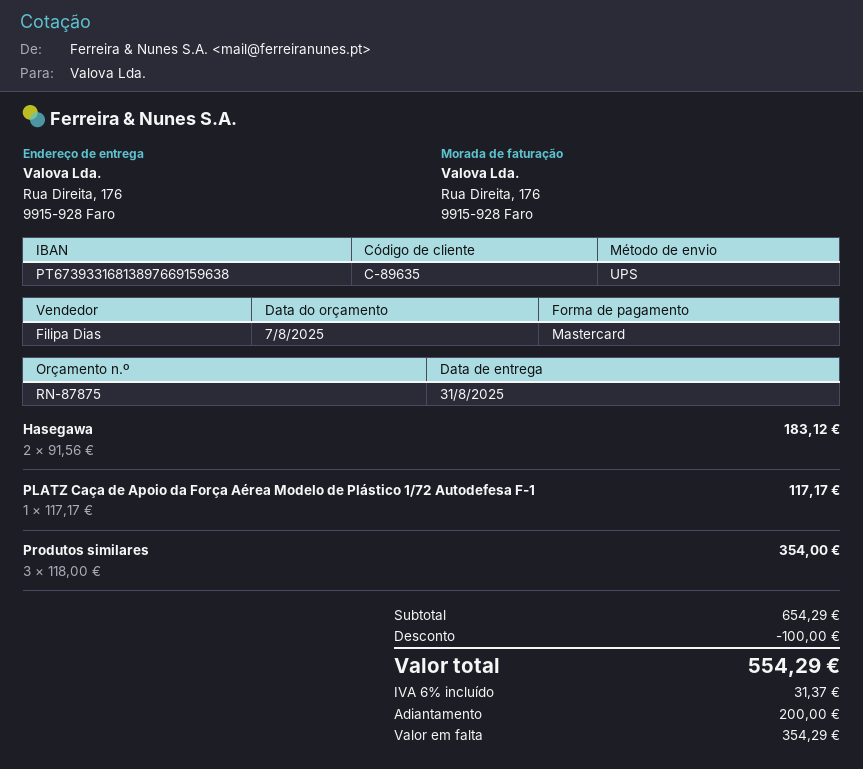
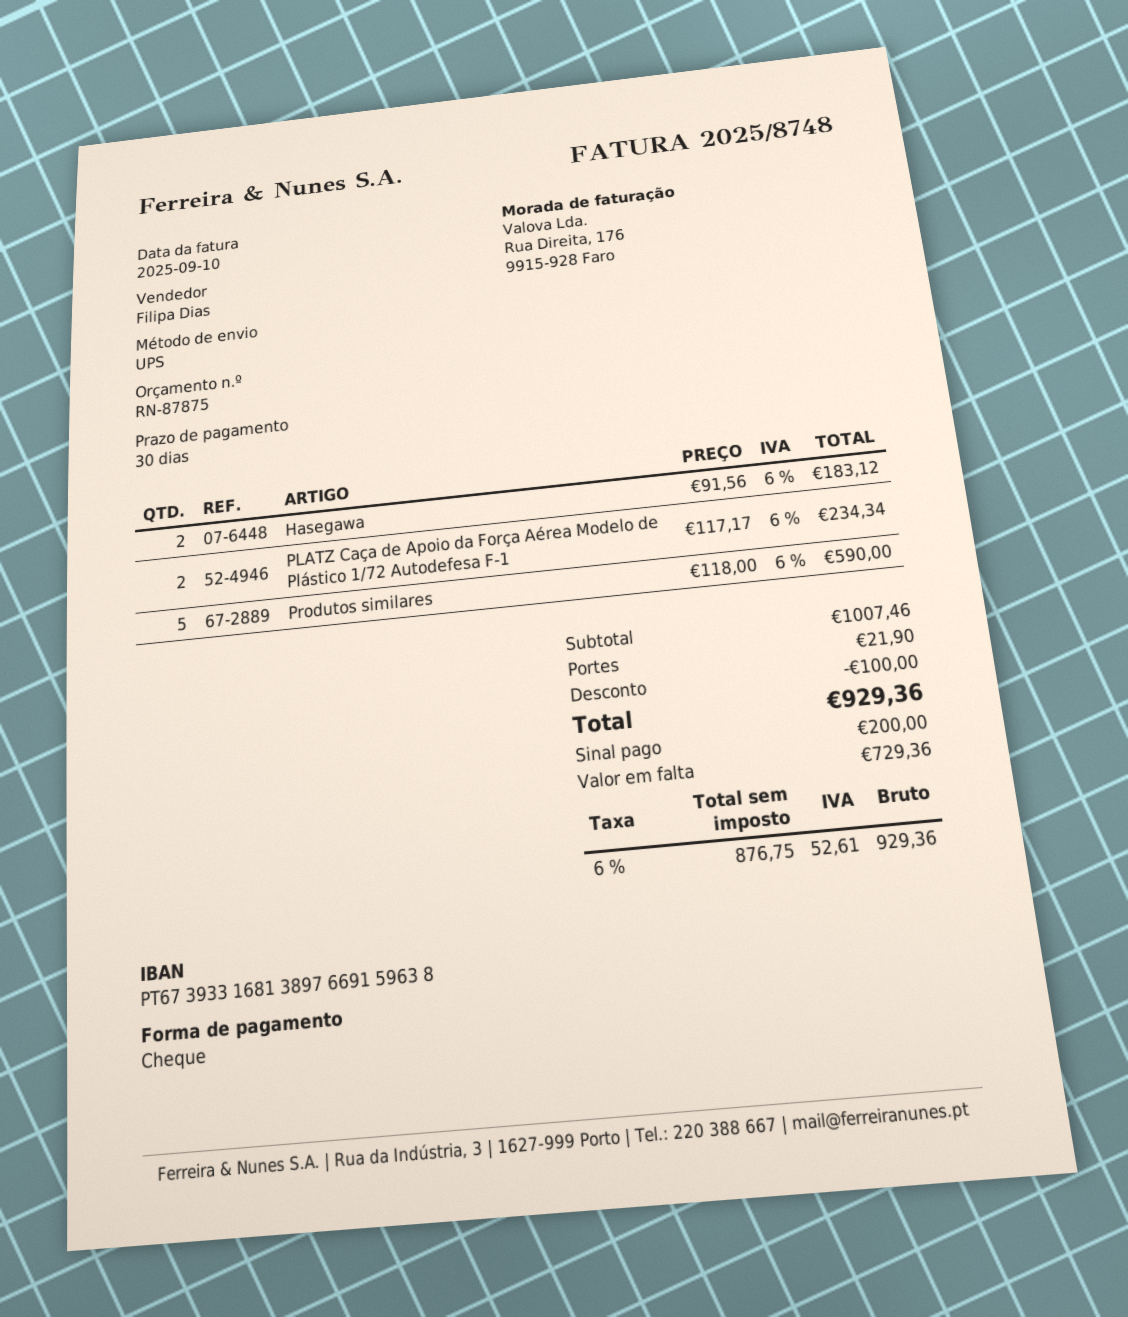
payment method: Mastercard -> cheque
PLATZ Caça de Apoio da Força Aérea Modelo de Plástico 1/72 Autodefesa F-1: 1 x 117.17 = 117.17 -> 2 x 117.17 = 234.34
Produtos similares: 3 x 118.00 = 354.00 -> 5 x 118.00 = 590.00
subtotal: 654.29 -> 1007.46
shipping: none -> 21.90
tax: 6% = 31.37 -> 6% = 52.61
total: 554.29 -> 929.36
balance: 354.29 -> 729.36

